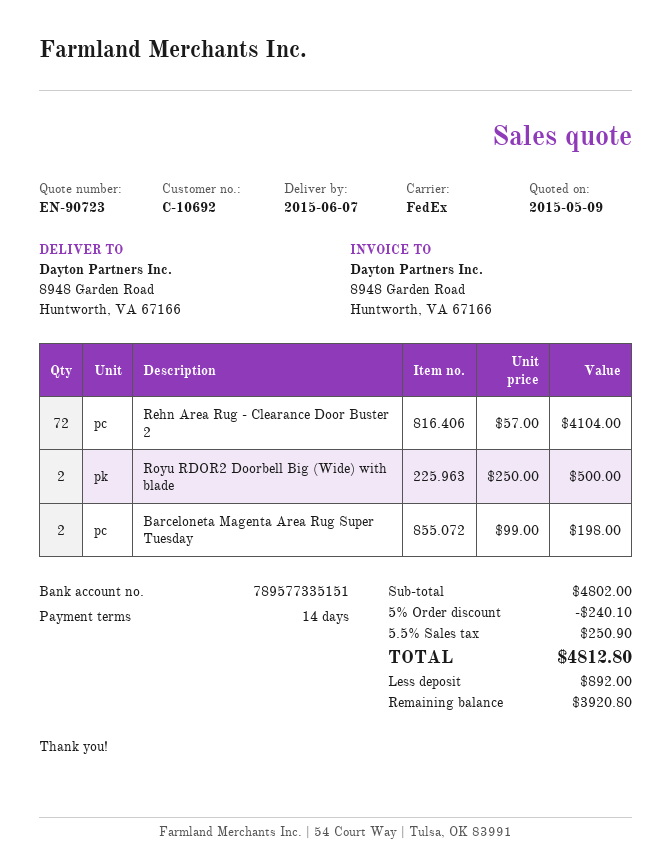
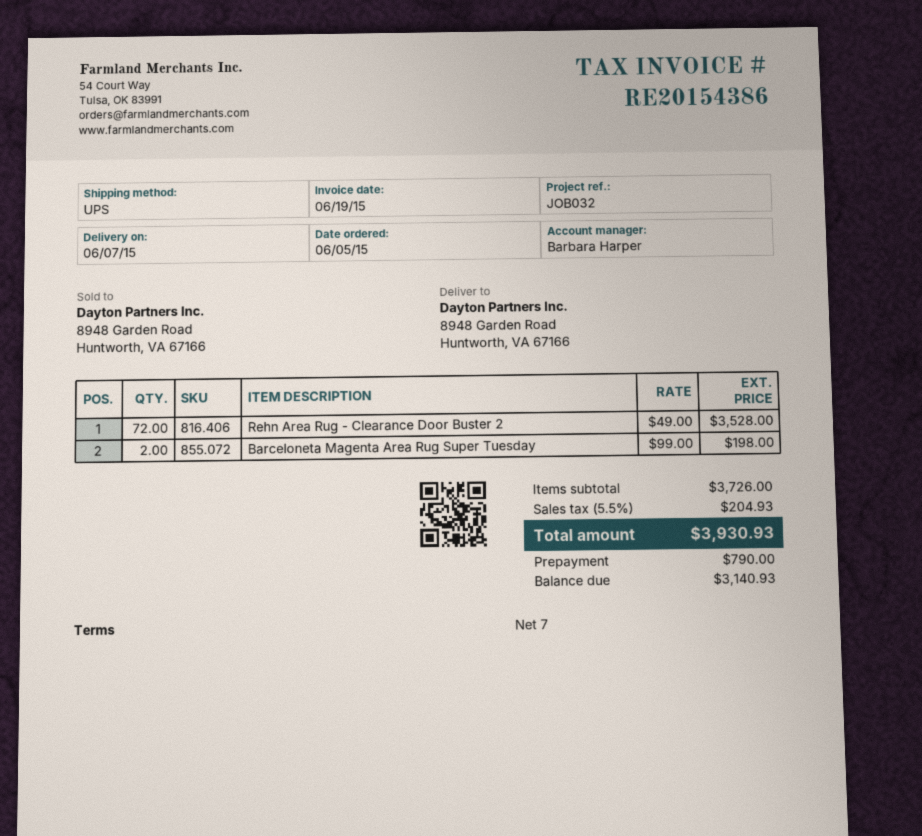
payment terms: 14 days -> 7 days
shipping method: FedEx -> UPS
Rehn Area Rug - Clearance Door Buster 2: 72 x 57.00 = 4104.00 -> 72 x 49.00 = 3528.00
Royu RDOR2 Doorbell Big (Wide) with blade: 2 x 250.00 = 500.00 -> none
subtotal: 4802.00 -> 3726.00
discount: 5% = 240.10 -> none
tax: 5.5% = 250.90 -> 5.5% = 204.93
total: 4812.80 -> 3930.93
deposit: 892.00 -> 790.00
balance: 3920.80 -> 3140.93

